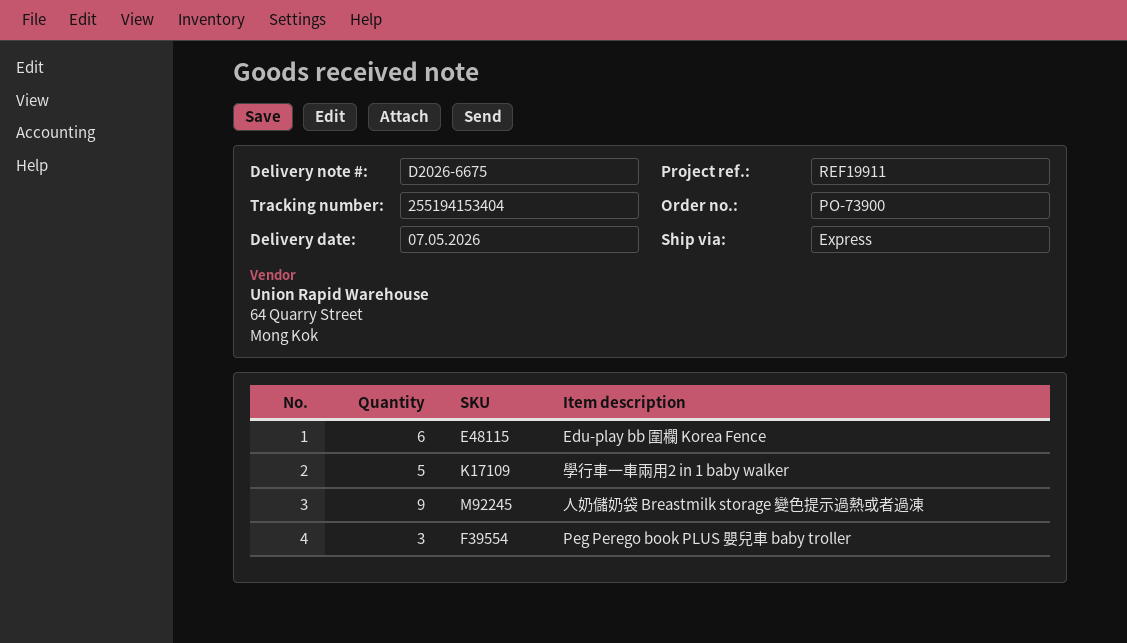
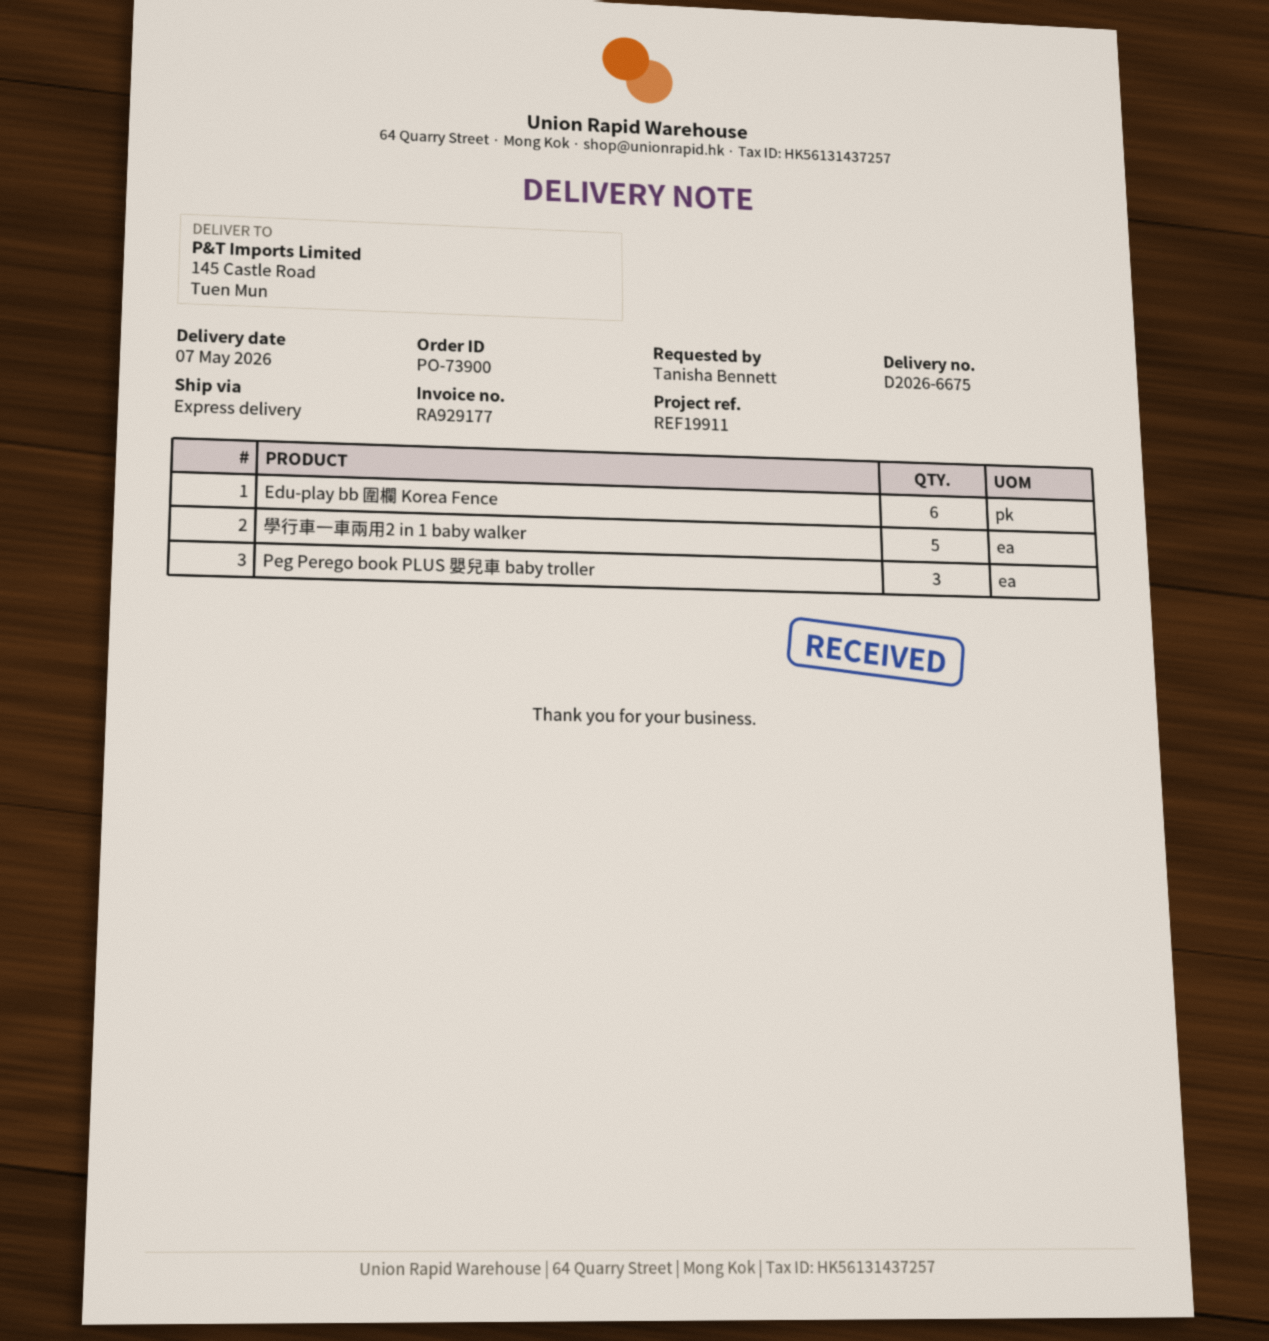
人奶儲奶袋 Breastmilk storage 變色提示過熱或者過凍: 9 -> none

